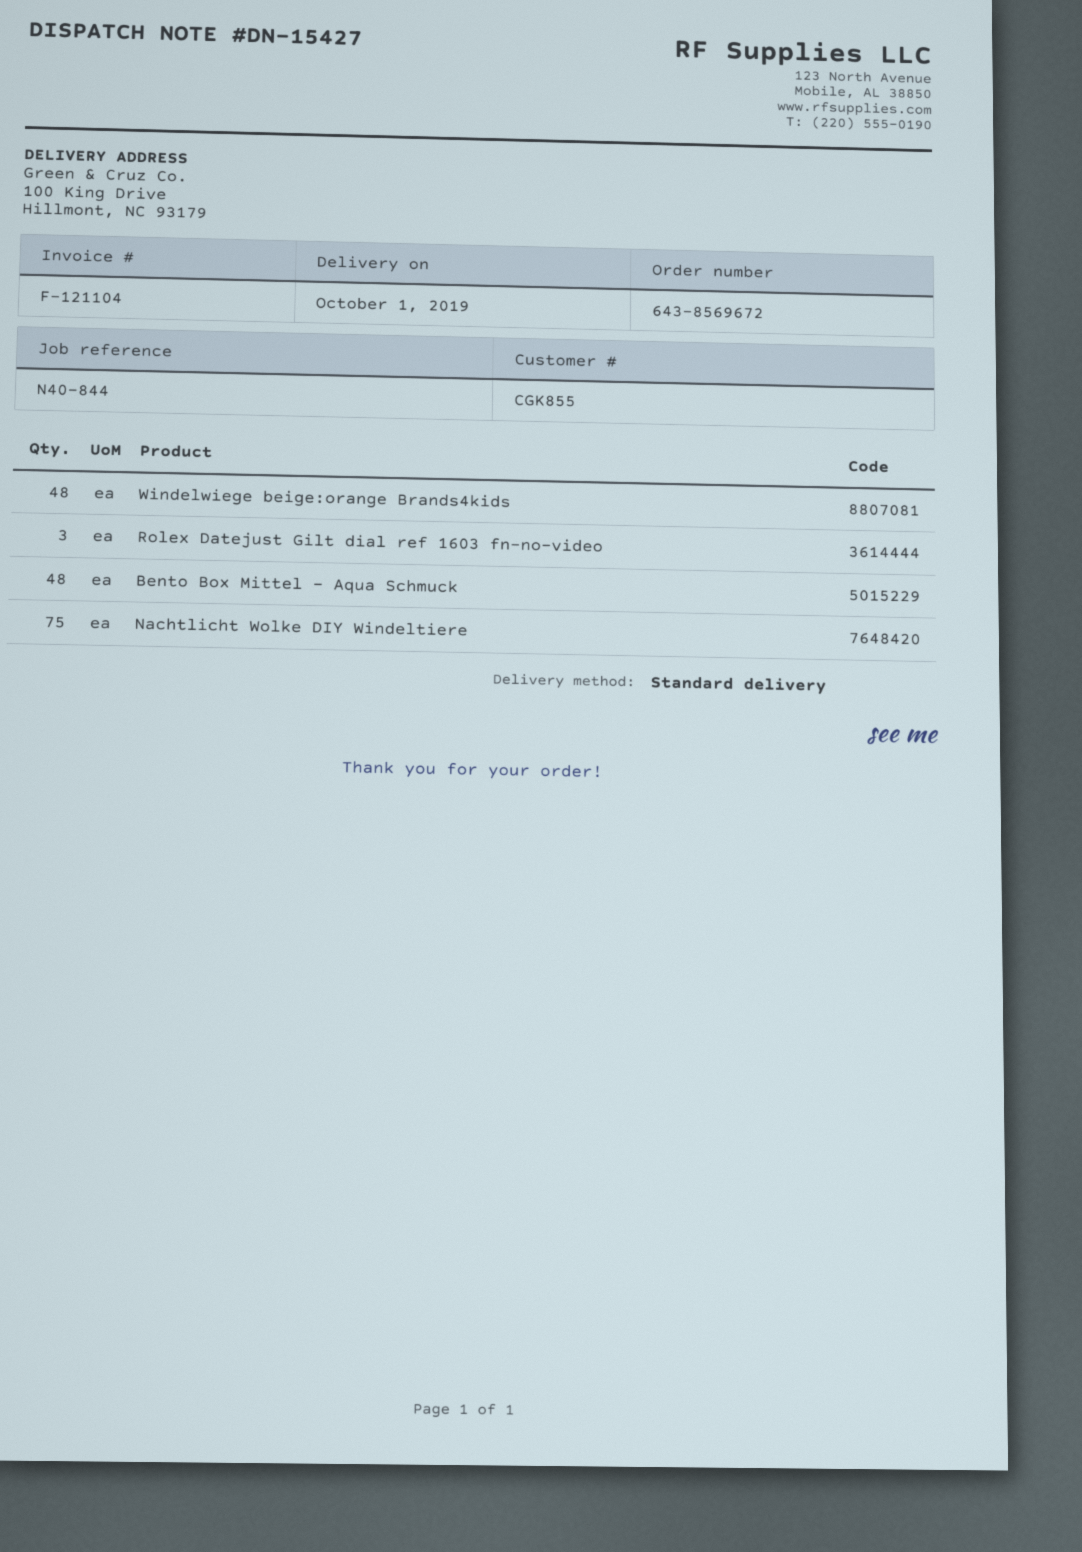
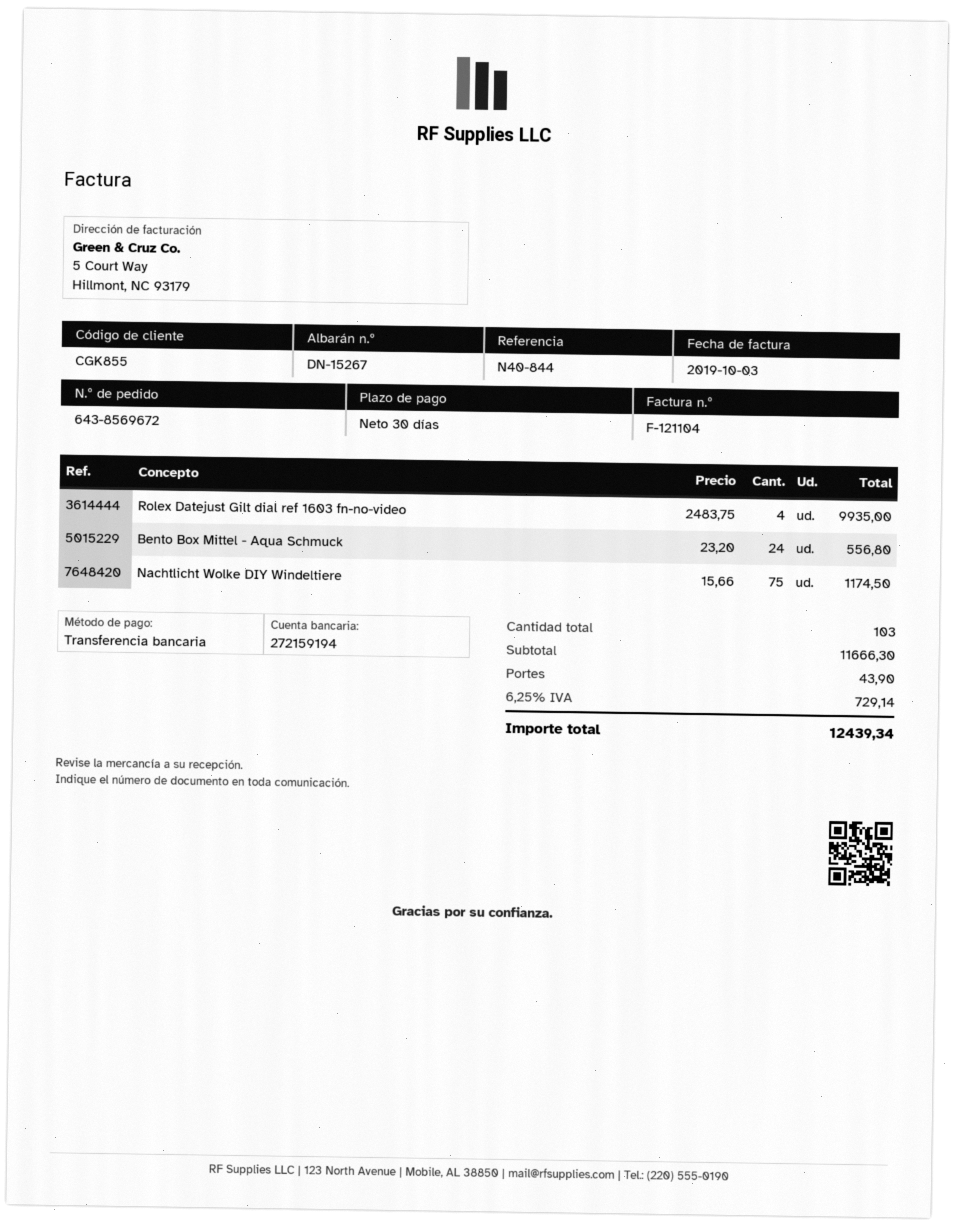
delivery note number: DN-15427 -> DN-15267
Windelwiege beige:orange Brands4kids: 48 -> none
Rolex Datejust Gilt dial ref 1603 fn-no-video: 3 -> 4
Bento Box Mittel - Aqua Schmuck: 48 -> 24

